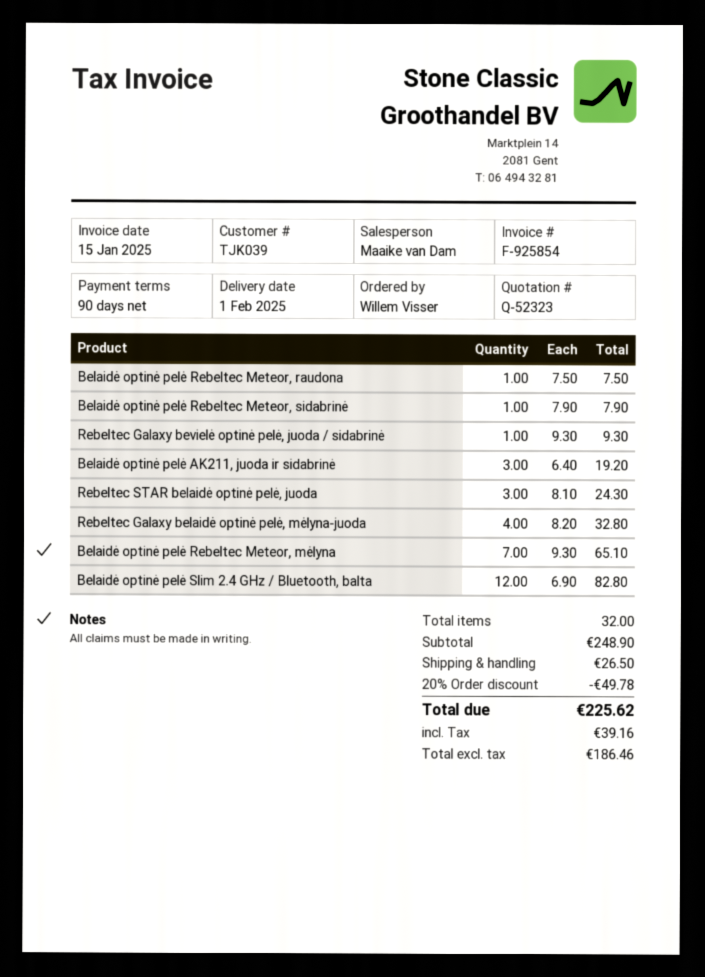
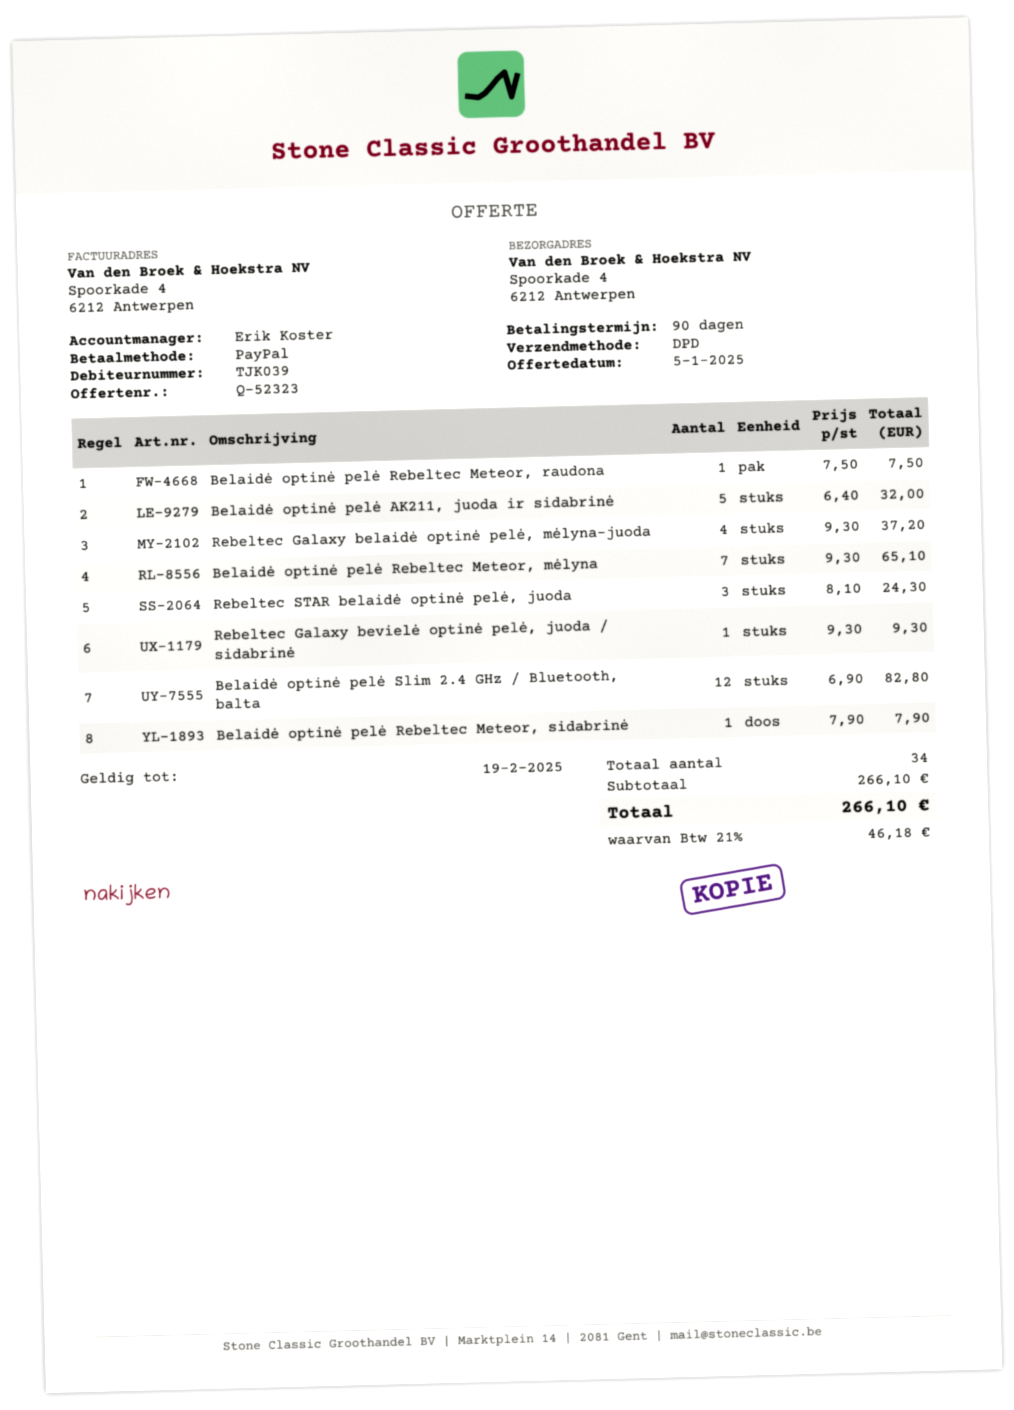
sales rep: Maaike van Dam -> Erik Koster
Belaidė optinė pelė AK211, juoda ir sidabrinė: 3 x 6.40 = 19.20 -> 5 x 6.40 = 32.00
Rebeltec Galaxy belaidė optinė pelė, mėlyna-juoda: 4 x 8.20 = 32.80 -> 4 x 9.30 = 37.20
total quantity: 32 -> 34
subtotal: 248.90 -> 266.10
discount: 20% = 49.78 -> none
shipping: 26.50 -> none
tax: 39.16 -> 46.18
total: 225.62 -> 266.10

